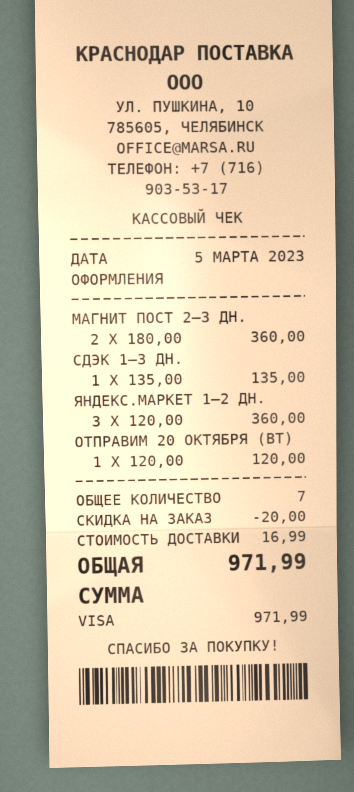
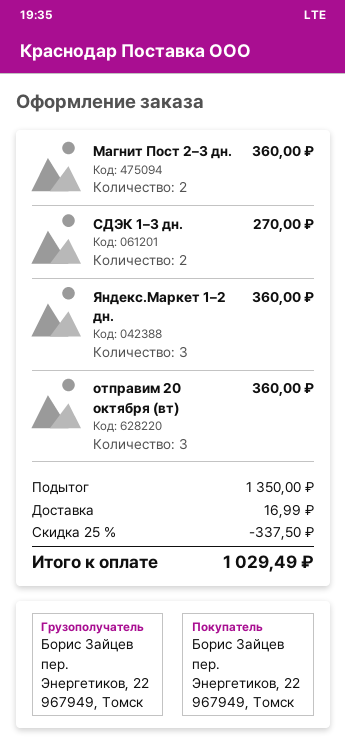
СДЭК 1–3 ДН.: 1 for 135.00 -> 2 for 270.00
ОТПРАВИМ 20 ОКТЯБРЯ (ВТ): 1 for 120.00 -> 3 for 360.00
discount: 20.00 -> 337.50
total: 971.99 -> 1029.49

